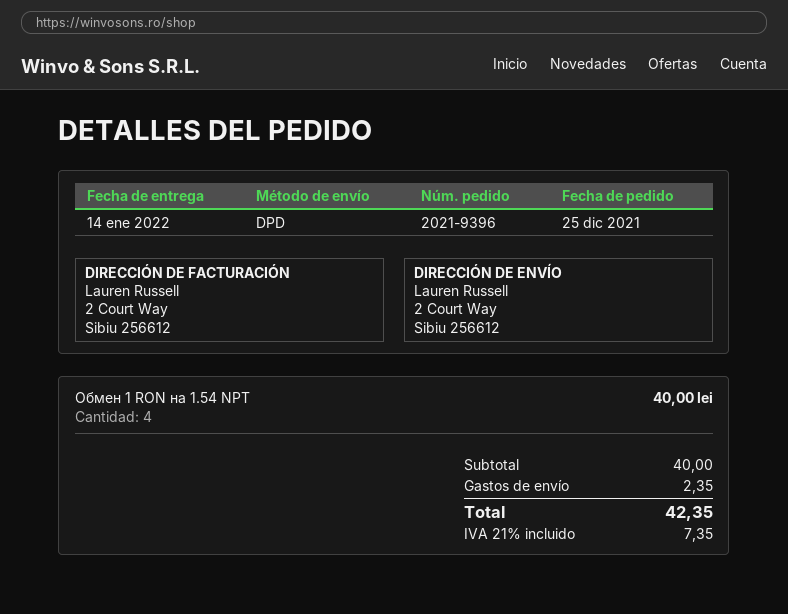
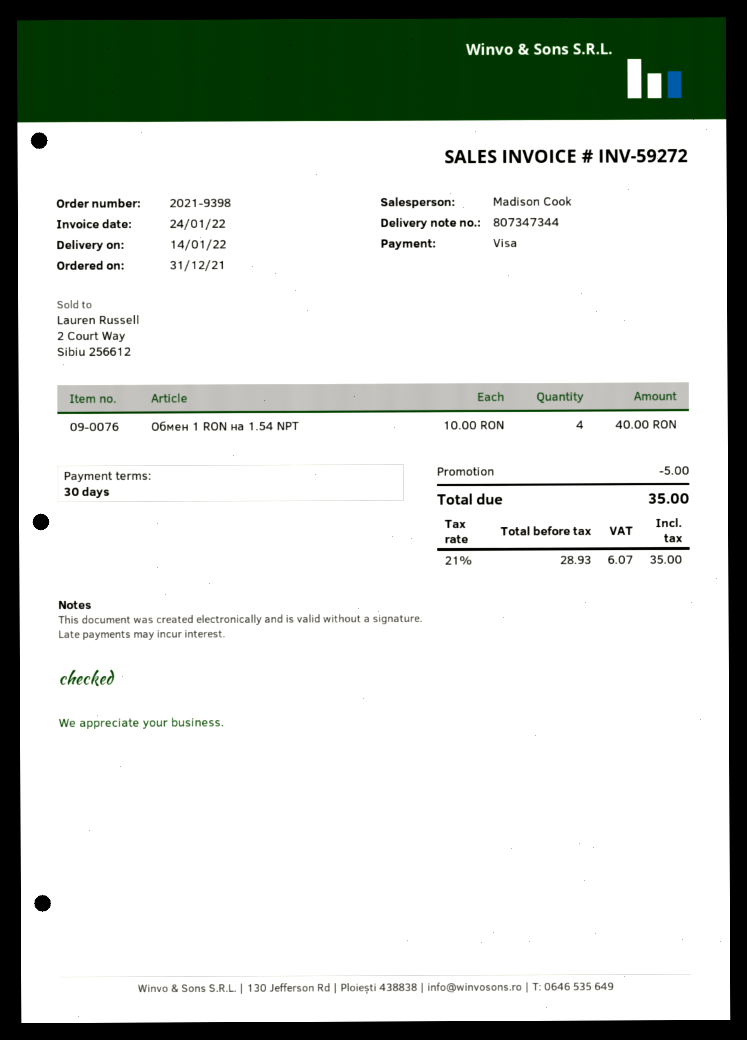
order number: 2021-9396 -> 2021-9398
order date: 2021-12-25 -> 2021-12-31
discount: none -> 5.00
shipping: 2.35 -> none
tax: 21% = 7.35 -> 21% = 6.07
total: 42.35 -> 35.00

